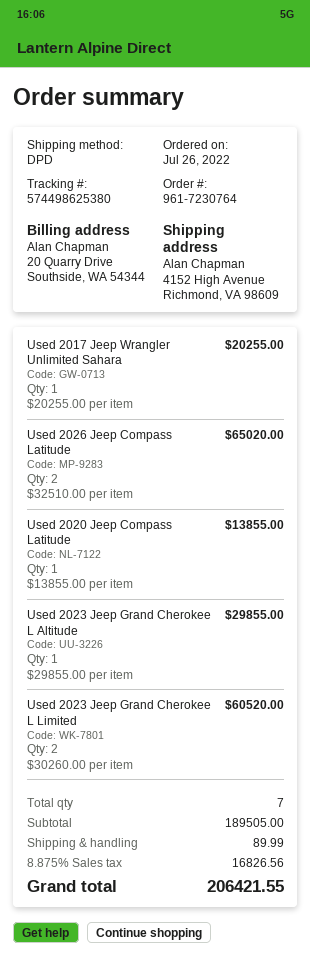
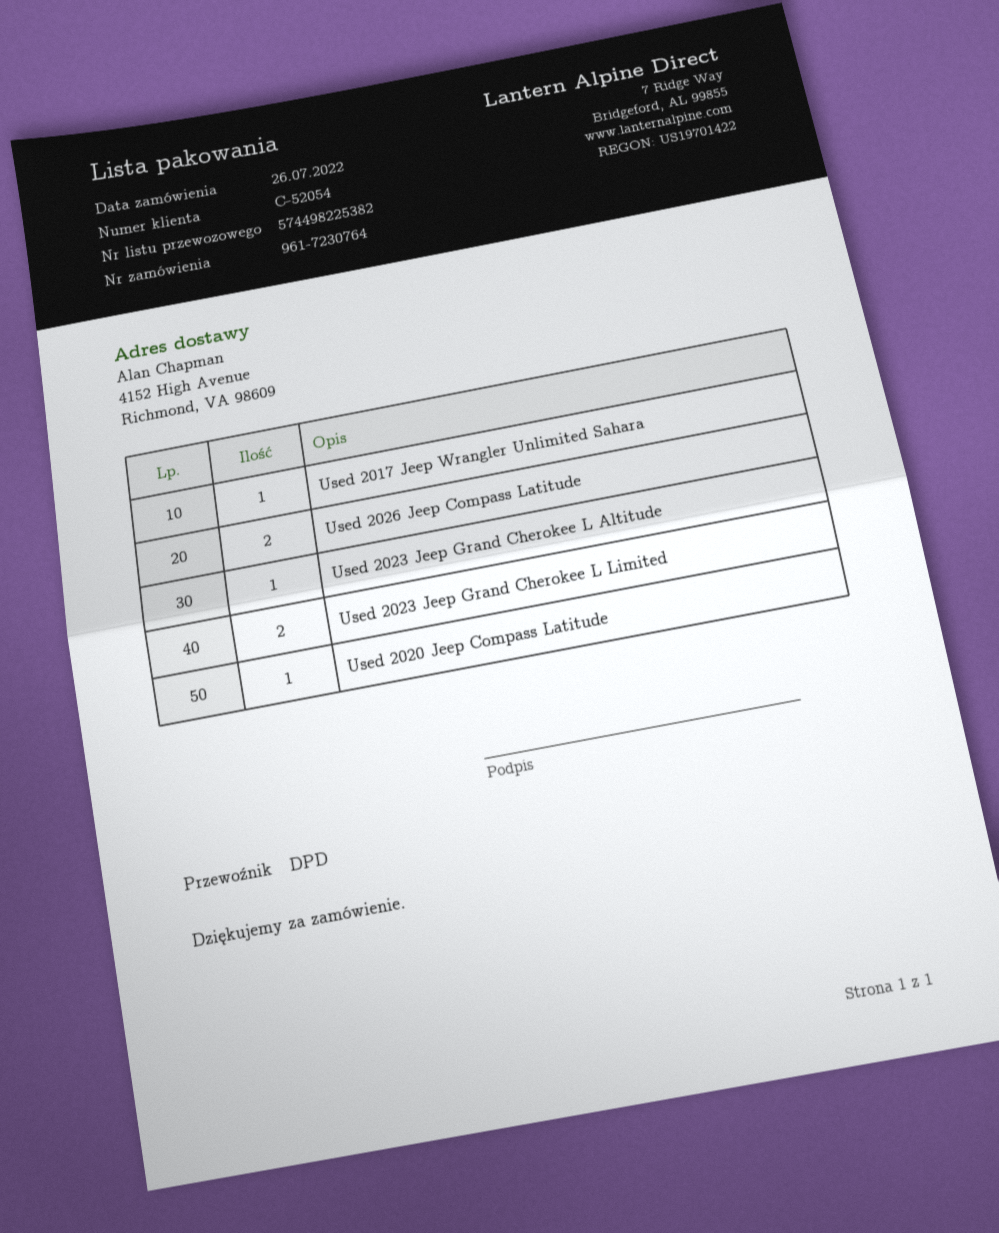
tracking number: 574498625380 -> 574498225382

